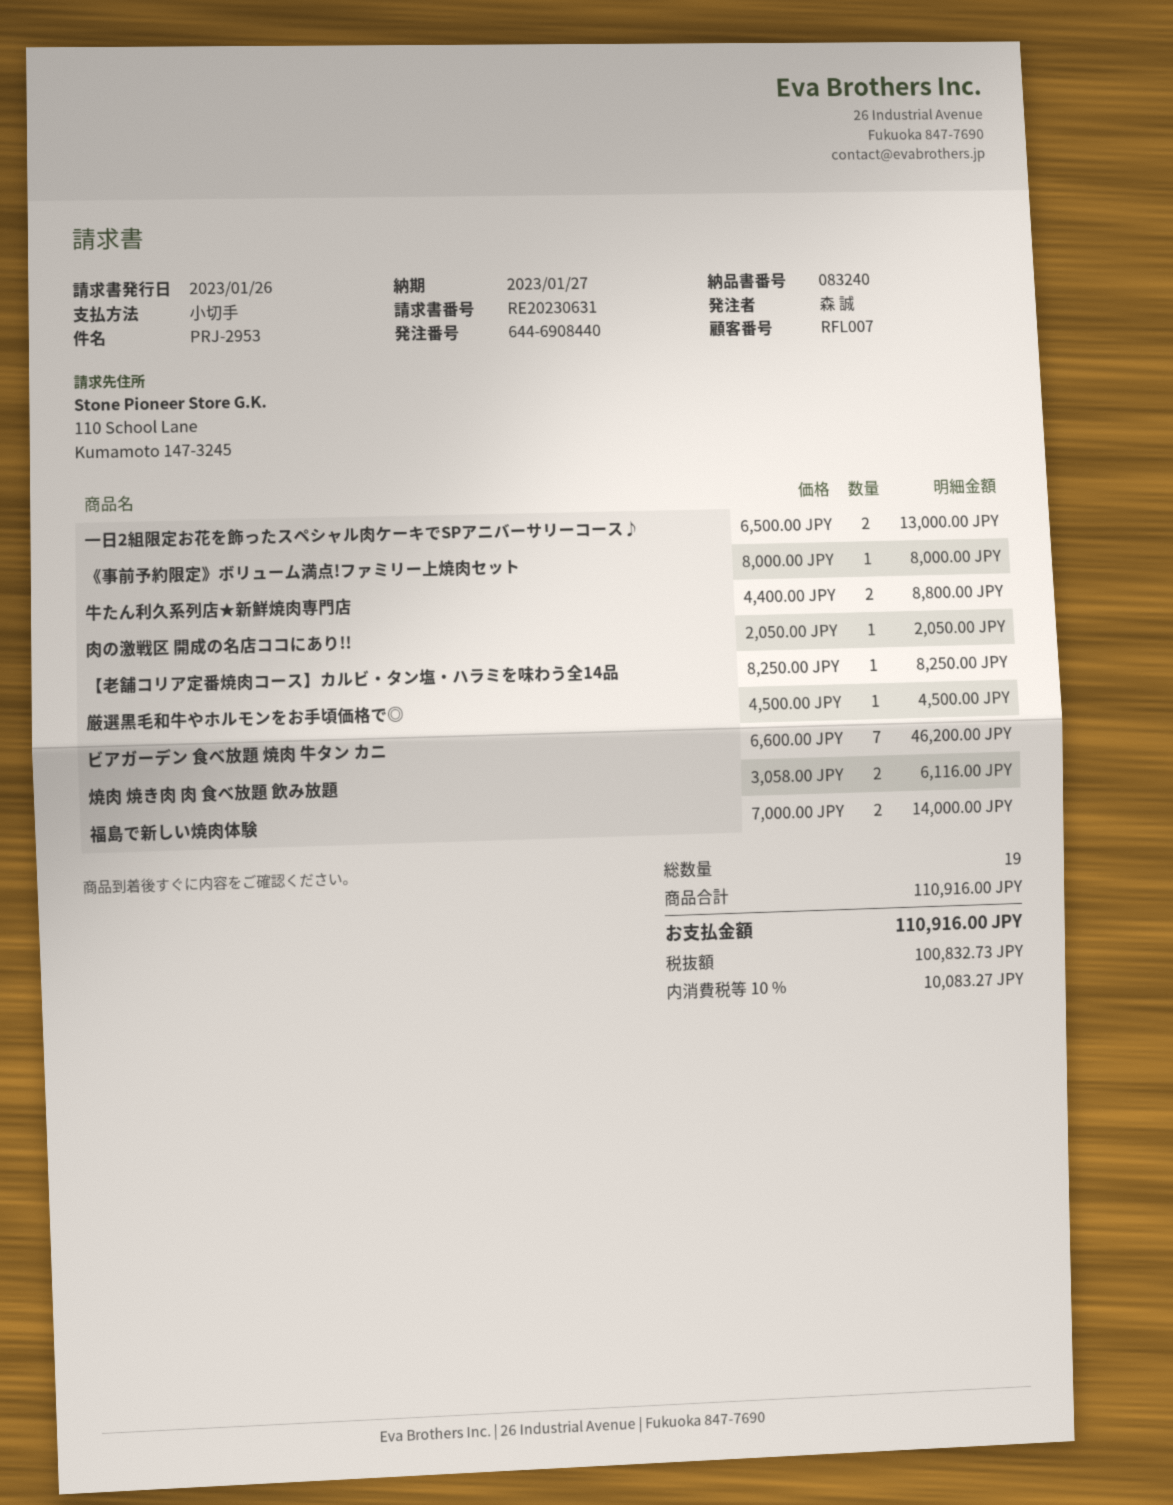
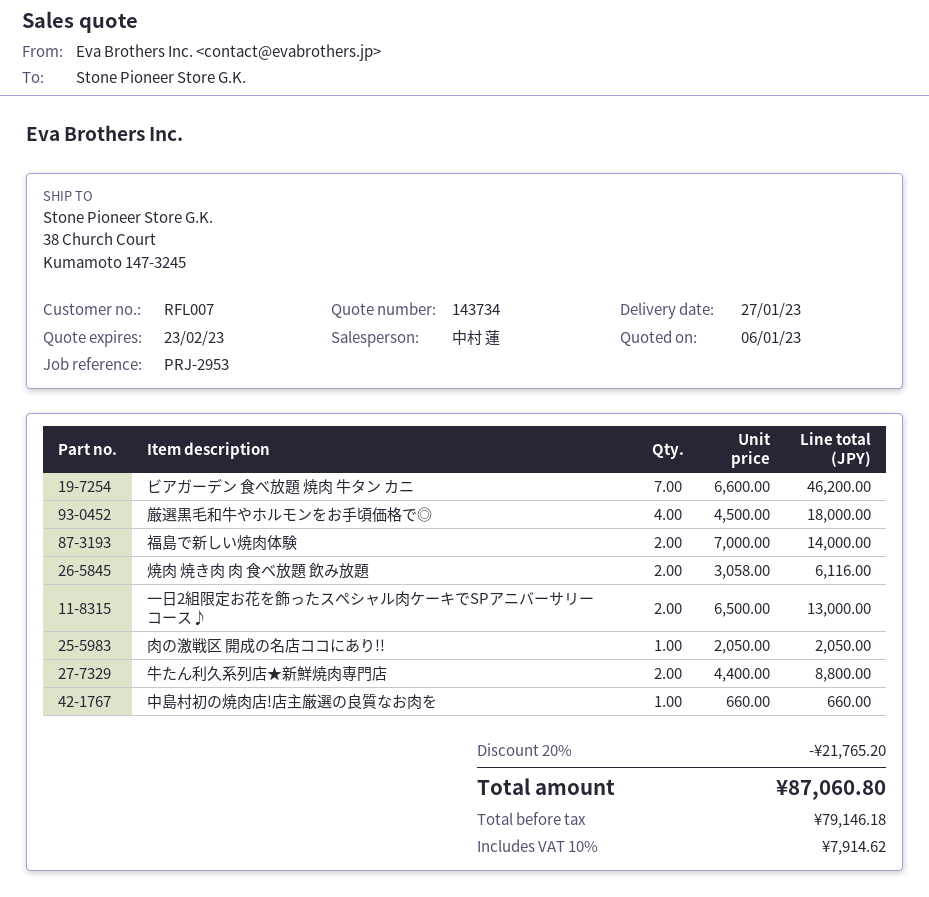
《事前予約限定》ボリューム満点!ファミリー上焼肉セット: 1 x 8000.00 = 8000.00 -> none
【老舗コリア定番焼肉コース】カルビ・タン塩・ハラミを味わう全14品: 1 x 8250.00 = 8250.00 -> none
厳選黒毛和牛やホルモンをお手頃価格で◎: 1 x 4500.00 = 4500.00 -> 4 x 4500.00 = 18000.00
中島村初の焼肉店!店主厳選の良質なお肉を: none -> 1 x 660.00 = 660.00
discount: none -> 20% = 21765.20
net: 100832.73 -> 79146.18
tax: 10% = 10083.27 -> 10% = 7914.62
total: 110916.00 -> 87060.80

